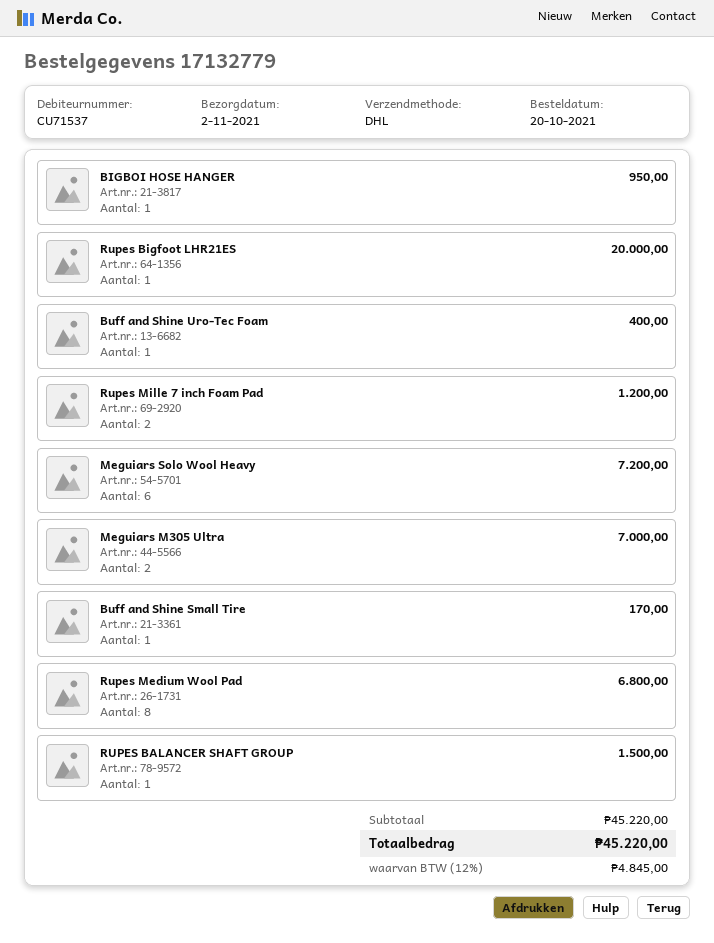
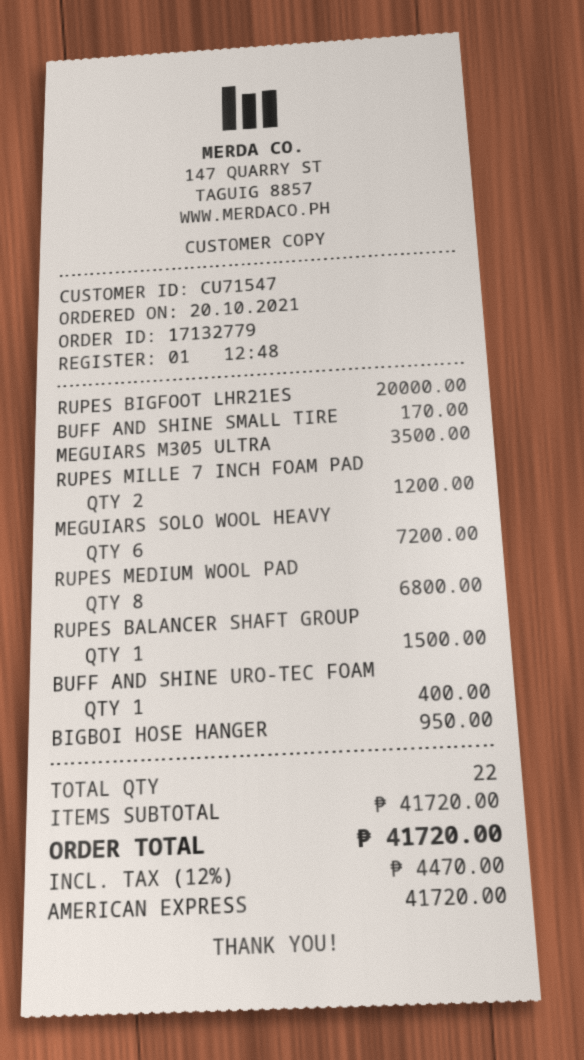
customer number: CU71537 -> CU71547
Meguiars M305 Ultra: 2 for 7000.00 -> 1 for 3500.00
subtotal: 45220.00 -> 41720.00
tax: 12% = 4845.00 -> 12% = 4470.00
total: 45220.00 -> 41720.00

